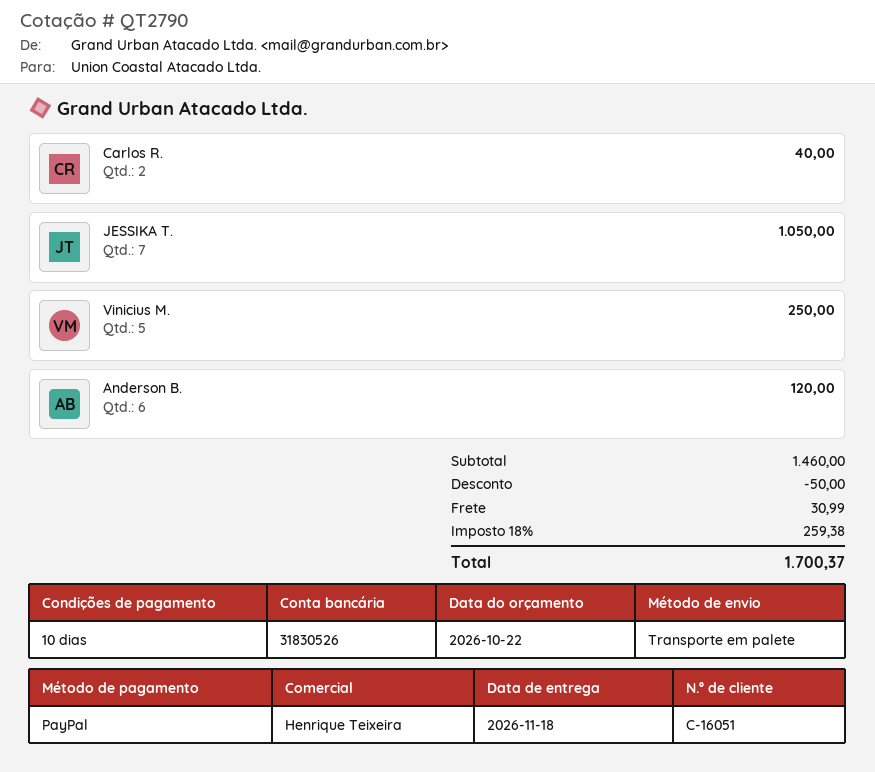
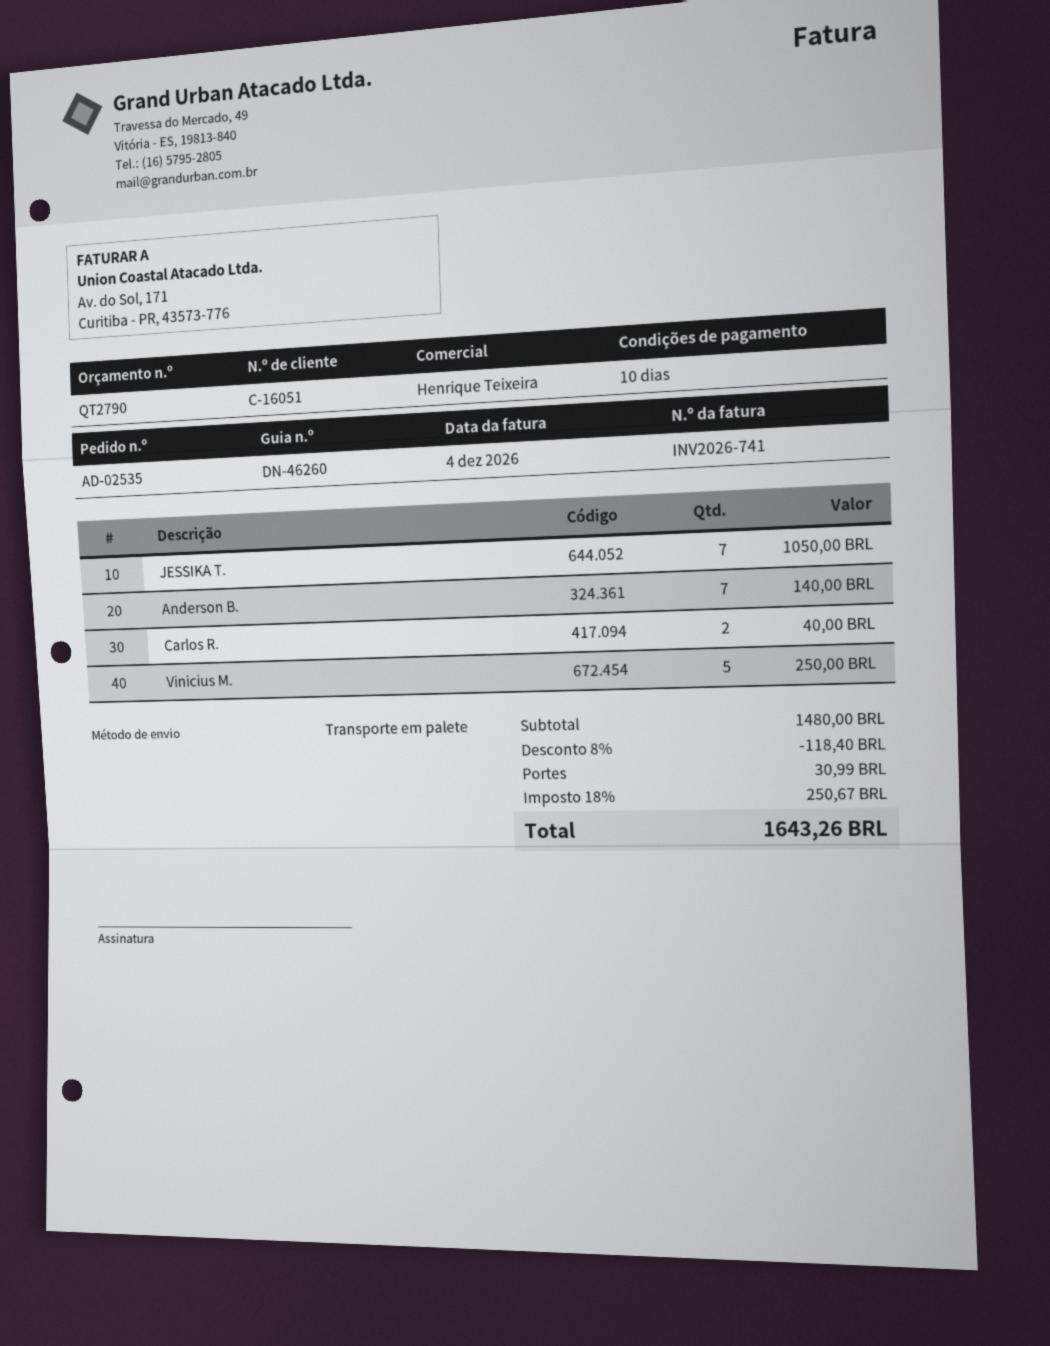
Anderson B.: 6 for 120.00 -> 7 for 140.00
subtotal: 1460.00 -> 1480.00
discount: 50.00 -> 118.40
tax: 18% = 259.38 -> 18% = 250.67
total: 1700.37 -> 1643.26

